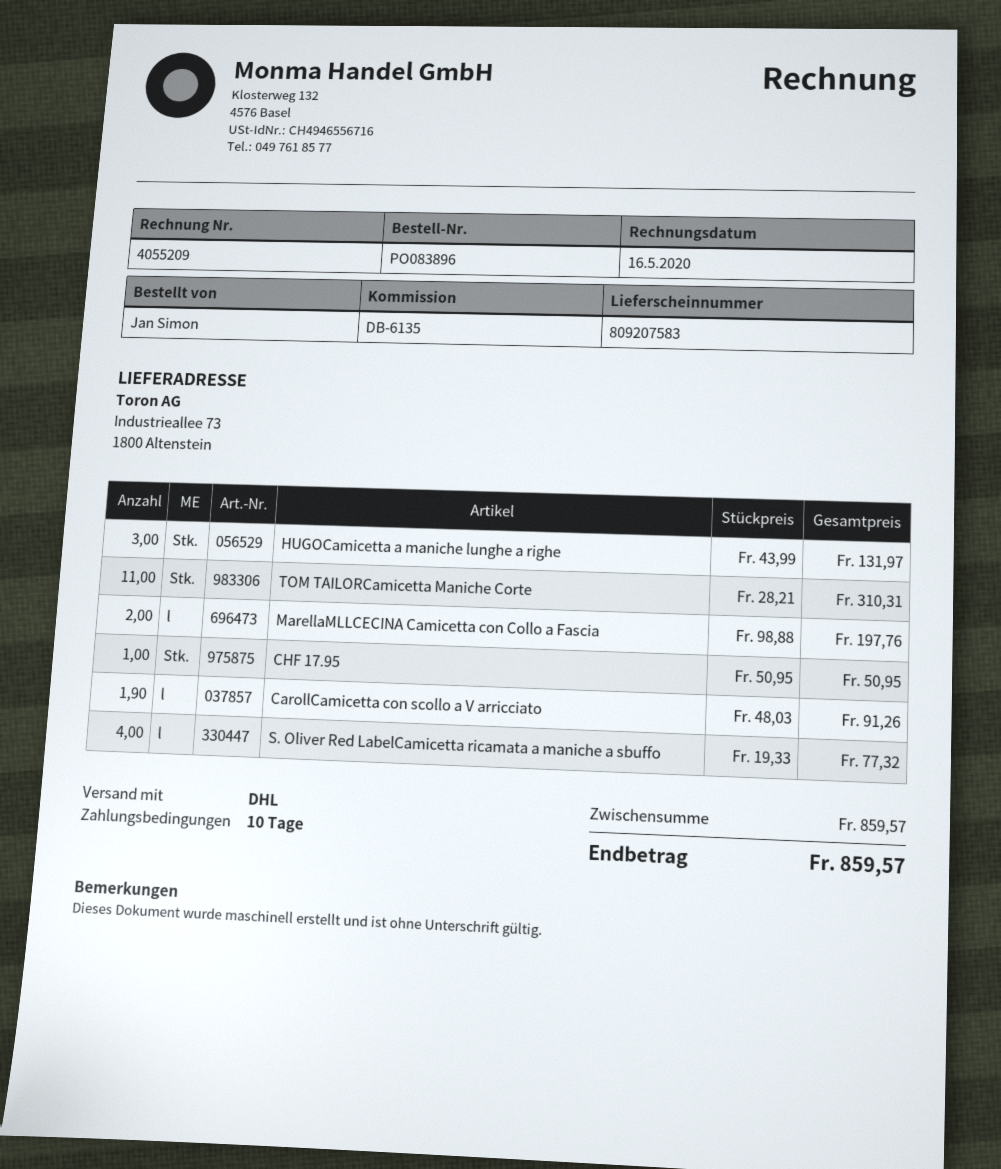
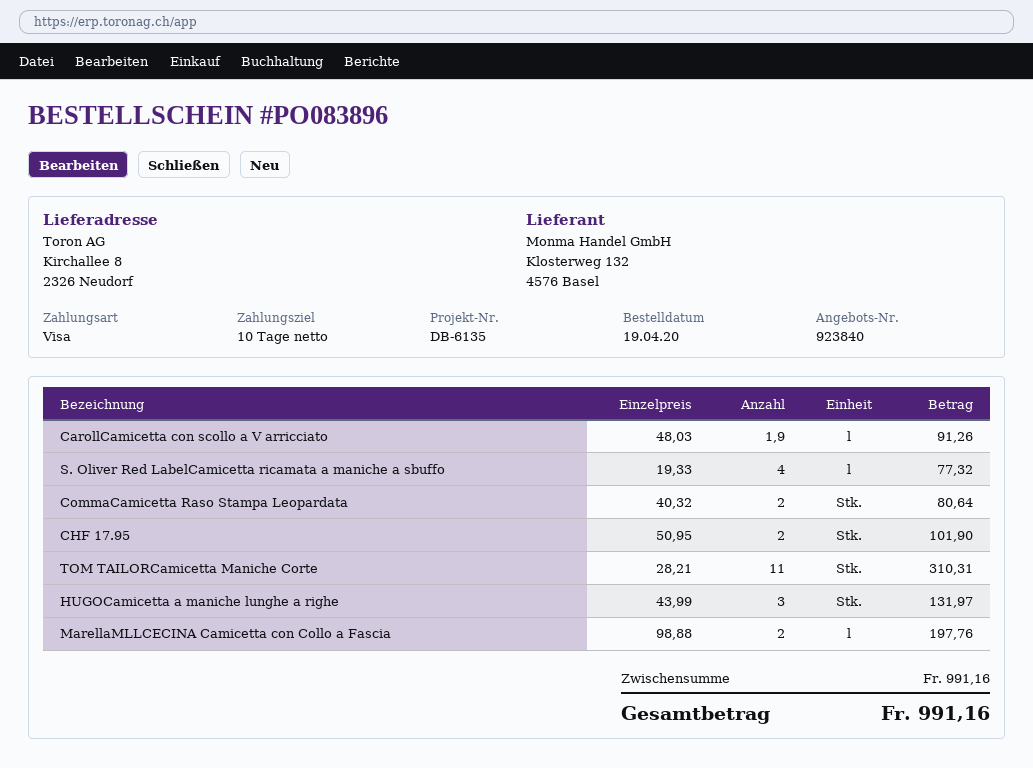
ship to: Industrieallee 73, 1800 Altenstein -> Kirchallee 8, 2326 Neudorf
CHF 17.95: 1 x 50.95 = 50.95 -> 2 x 50.95 = 101.90
CommaCamicetta Raso Stampa Leopardata: none -> 2 x 40.32 = 80.64
subtotal: 859.57 -> 991.16
total: 859.57 -> 991.16

